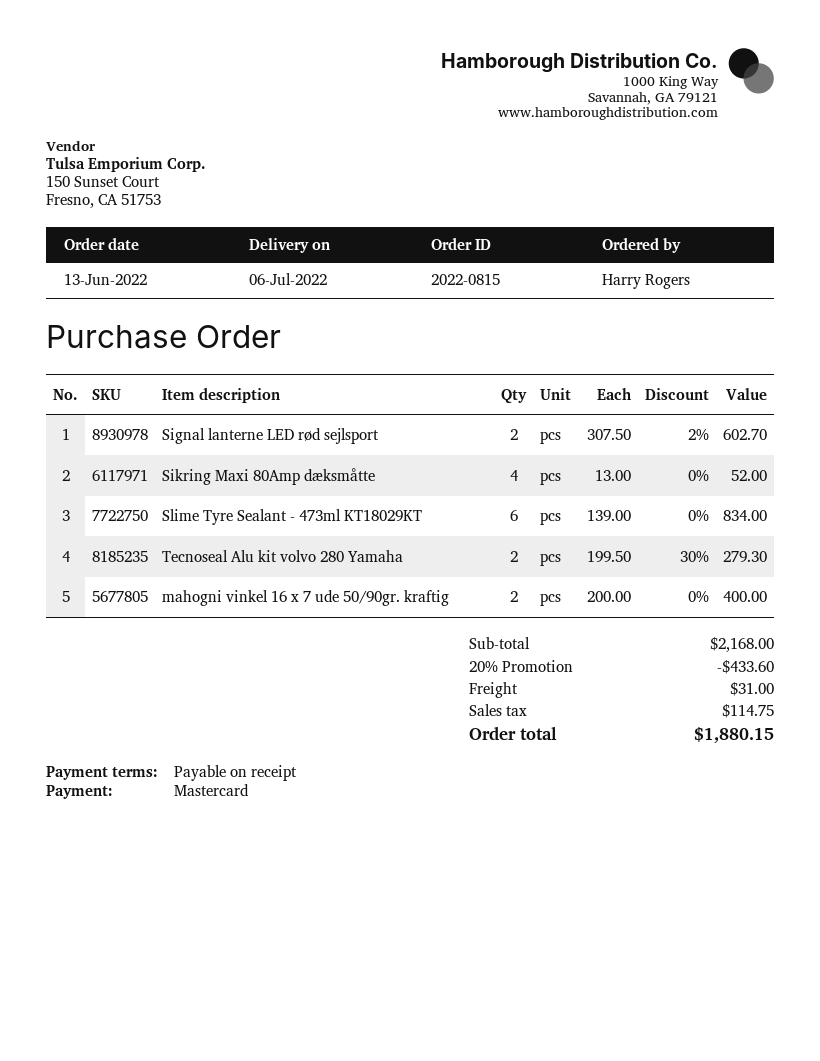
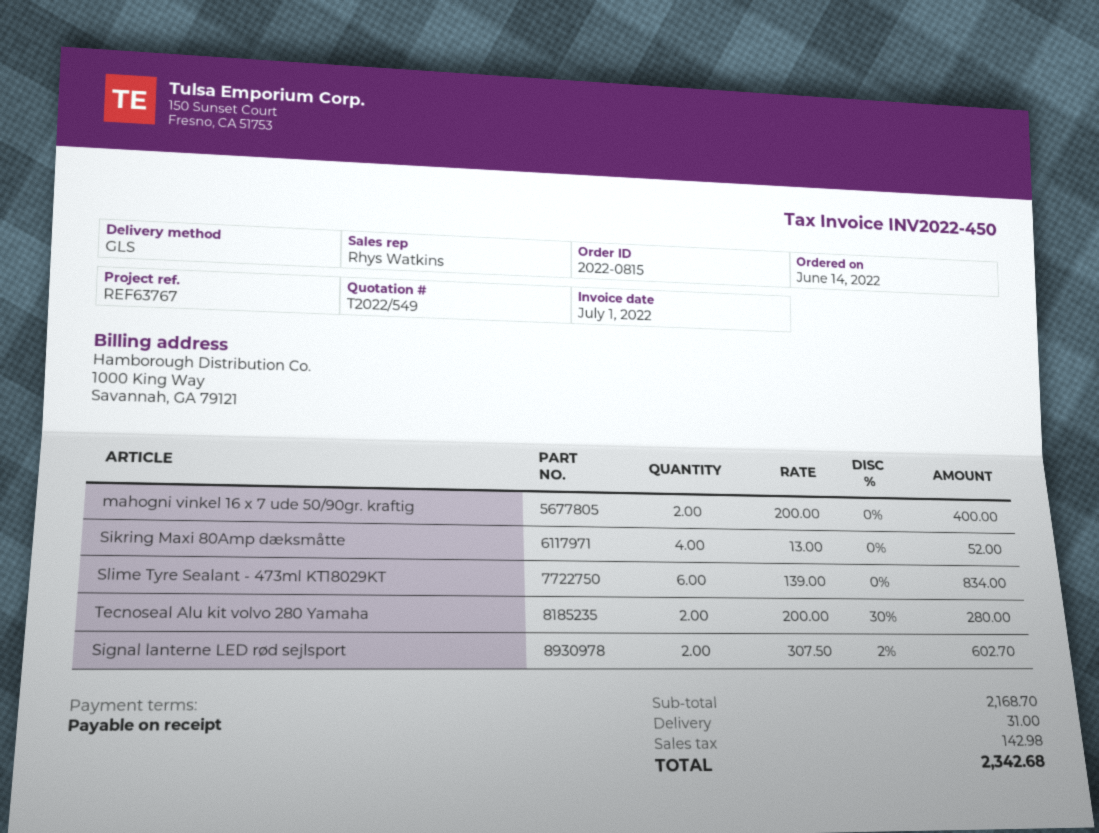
order date: 2022-06-13 -> 2022-06-14
Tecnoseal Alu kit volvo 280 Yamaha: 2 x 199.50 - 30% = 279.30 -> 2 x 200.00 - 30% = 280.00
subtotal: 2168.00 -> 2168.70
discount: 20% = 433.60 -> none
tax: 114.75 -> 142.98
total: 1880.15 -> 2342.68

